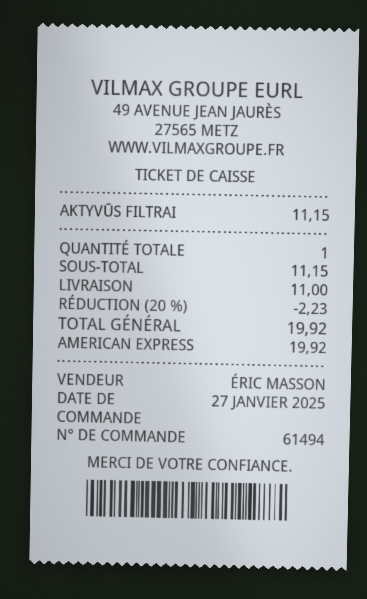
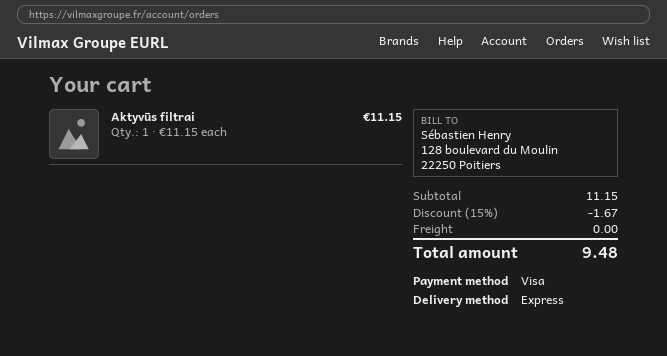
payment method: American Express -> Visa
discount: 20% = 2.23 -> 15% = 1.67
shipping: 11.00 -> 0.00
total: 19.92 -> 9.48

